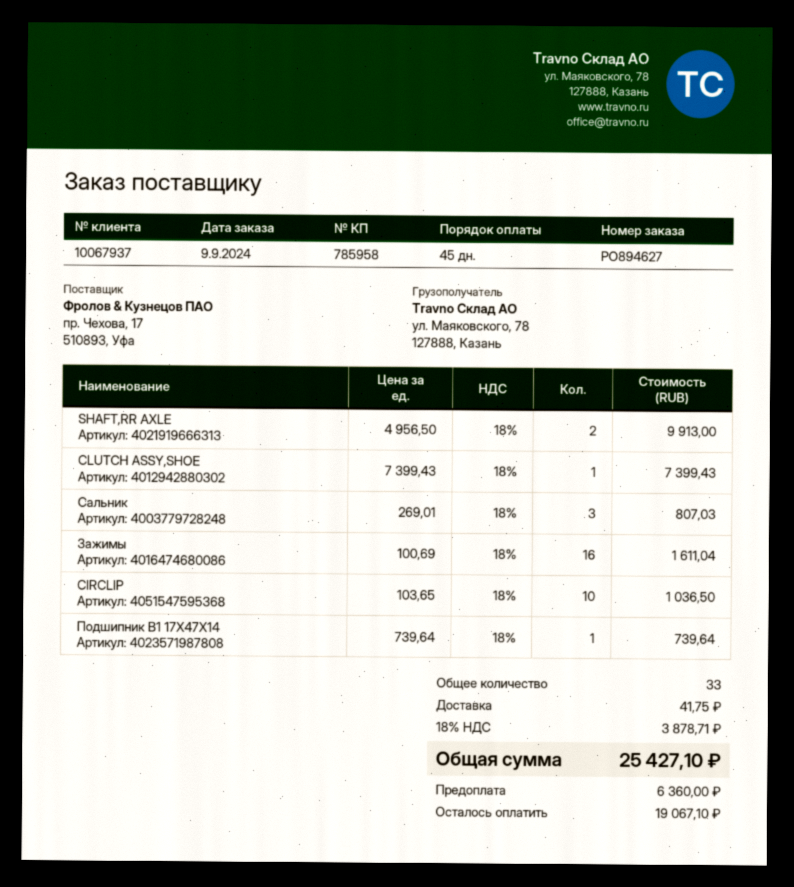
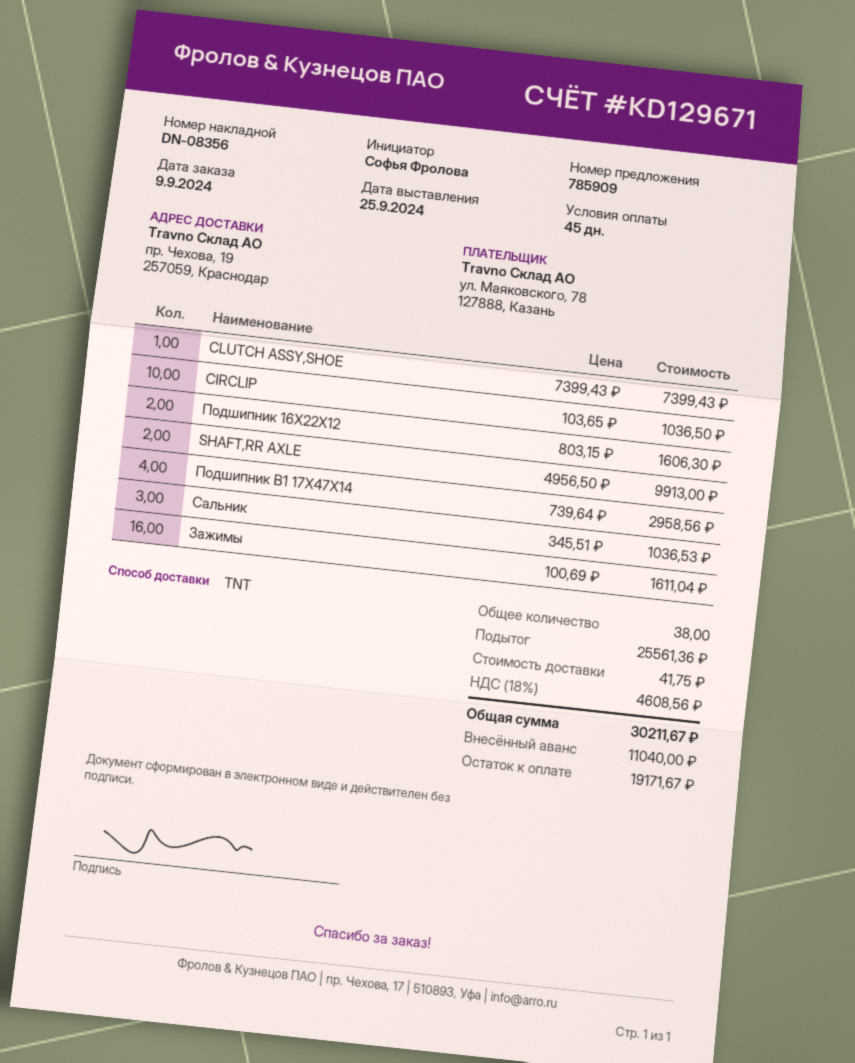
quote number: 785958 -> 785909
ship to: ул. Маяковского, 78, 127888, Казань -> пр. Чехова, 19, 257059, Краснодар
Сальник: 3 x 269.01 = 807.03 -> 3 x 345.51 = 1036.53
Подшипник B1 17X47X14: 1 x 739.64 = 739.64 -> 4 x 739.64 = 2958.56
Подшипник 16X22X12: none -> 2 x 803.15 = 1606.30
total quantity: 33 -> 38
tax: 18% = 3878.71 -> 18% = 4608.56
total: 25427.10 -> 30211.67
deposit: 6360.00 -> 11040.00
balance: 19067.10 -> 19171.67

